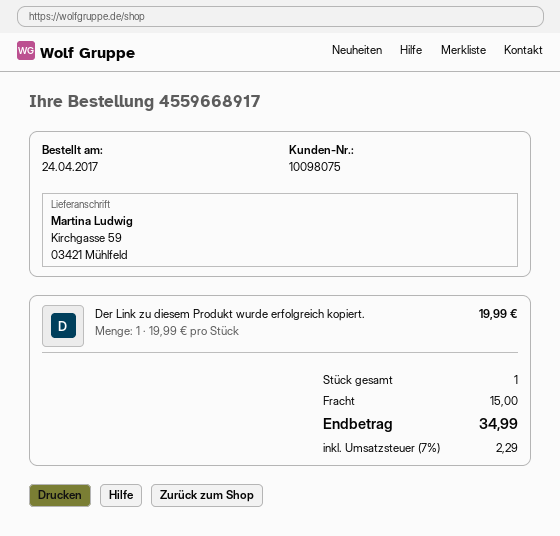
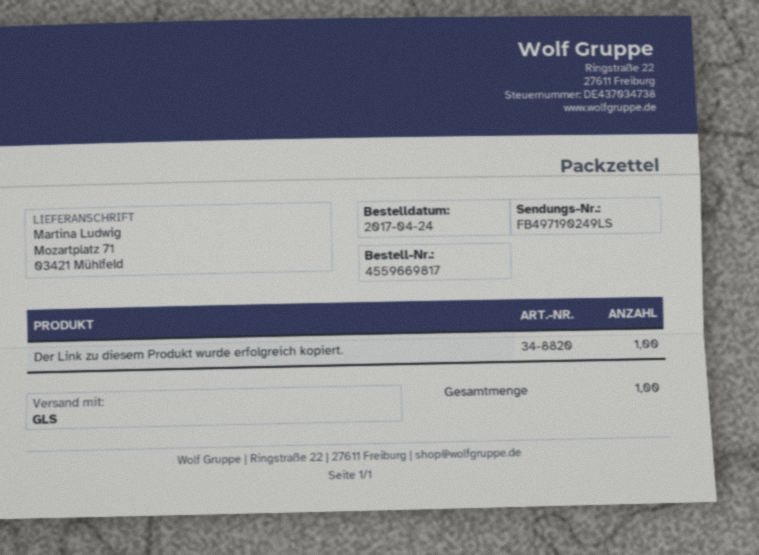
order number: 4559668917 -> 4559669817
ship to: Kirchgasse 59, 03421 Mühlfeld -> Mozartplatz 71, 03421 Mühlfeld

